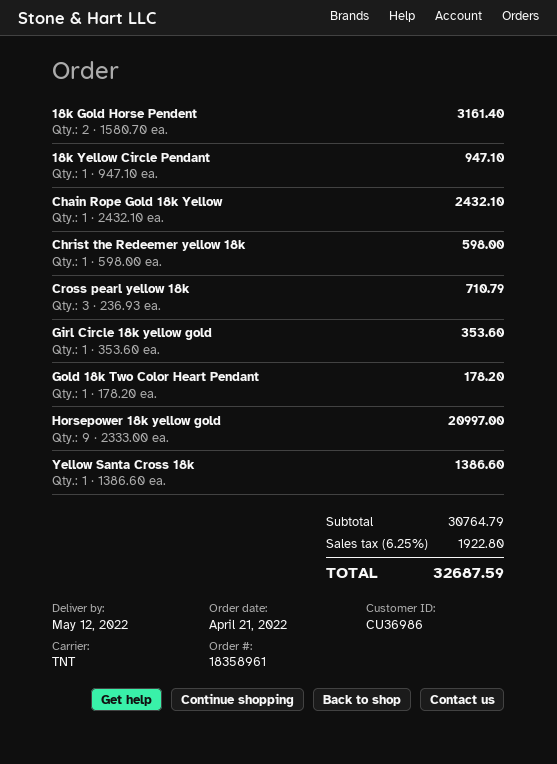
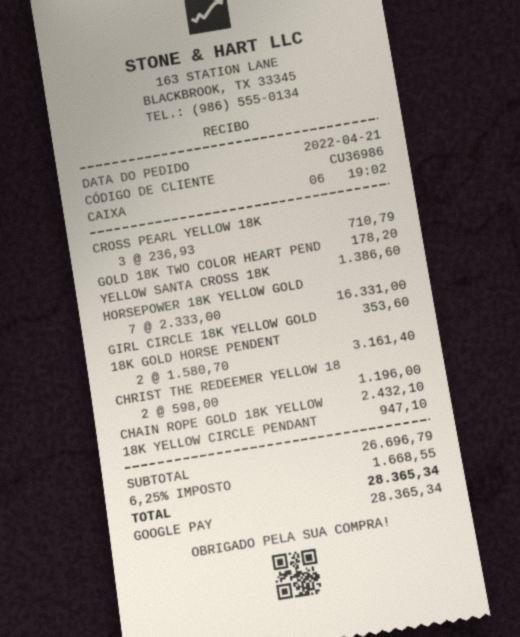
Christ the Redeemer yellow 18k: 1 x 598.00 = 598.00 -> 2 x 598.00 = 1196.00
Horsepower 18k yellow gold: 9 x 2333.00 = 20997.00 -> 7 x 2333.00 = 16331.00
subtotal: 30764.79 -> 26696.79
tax: 6.25% = 1922.80 -> 6.25% = 1668.55
total: 32687.59 -> 28365.34

